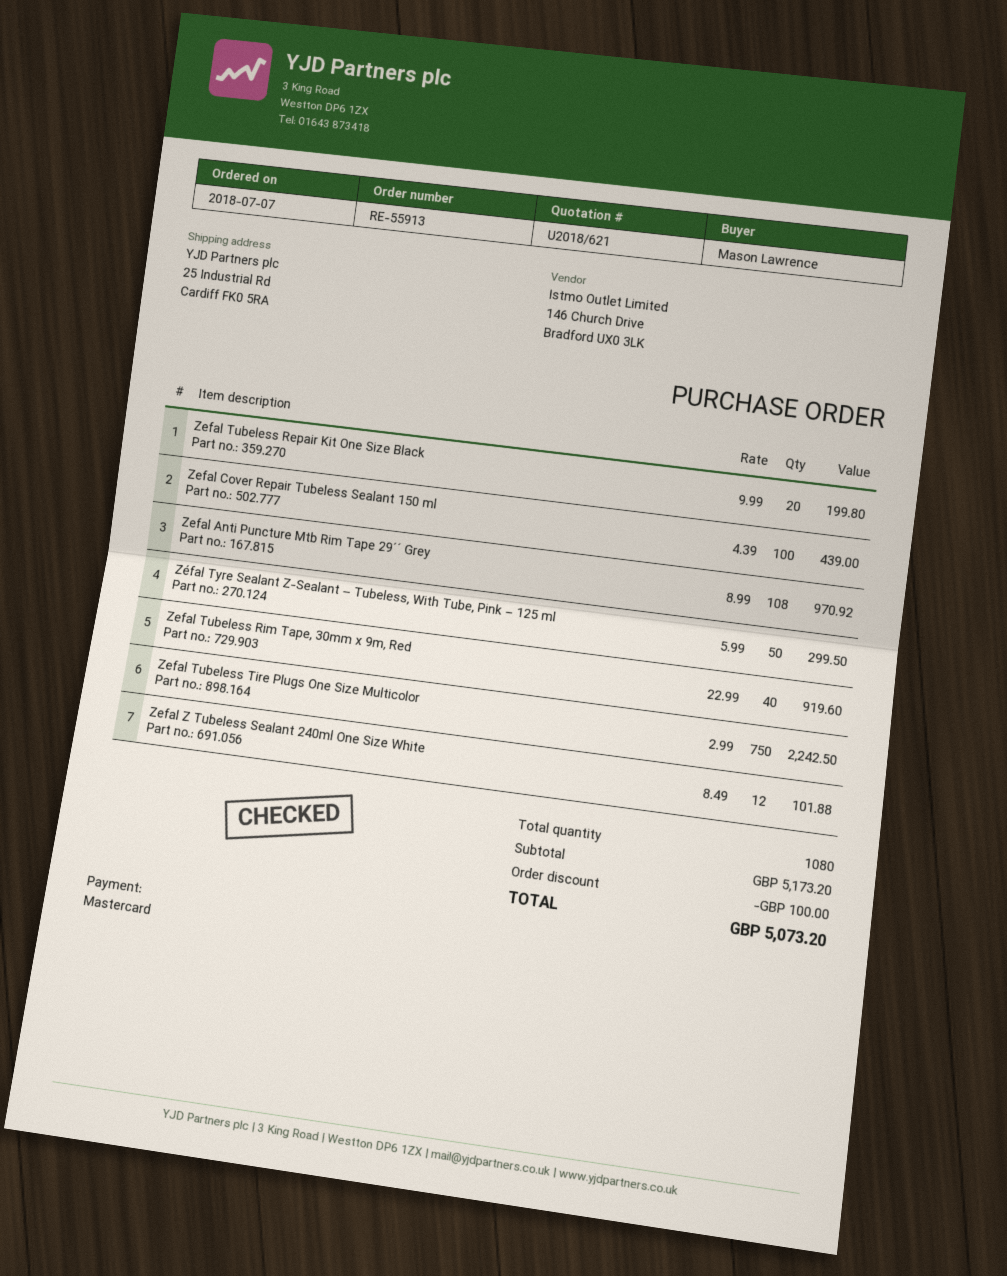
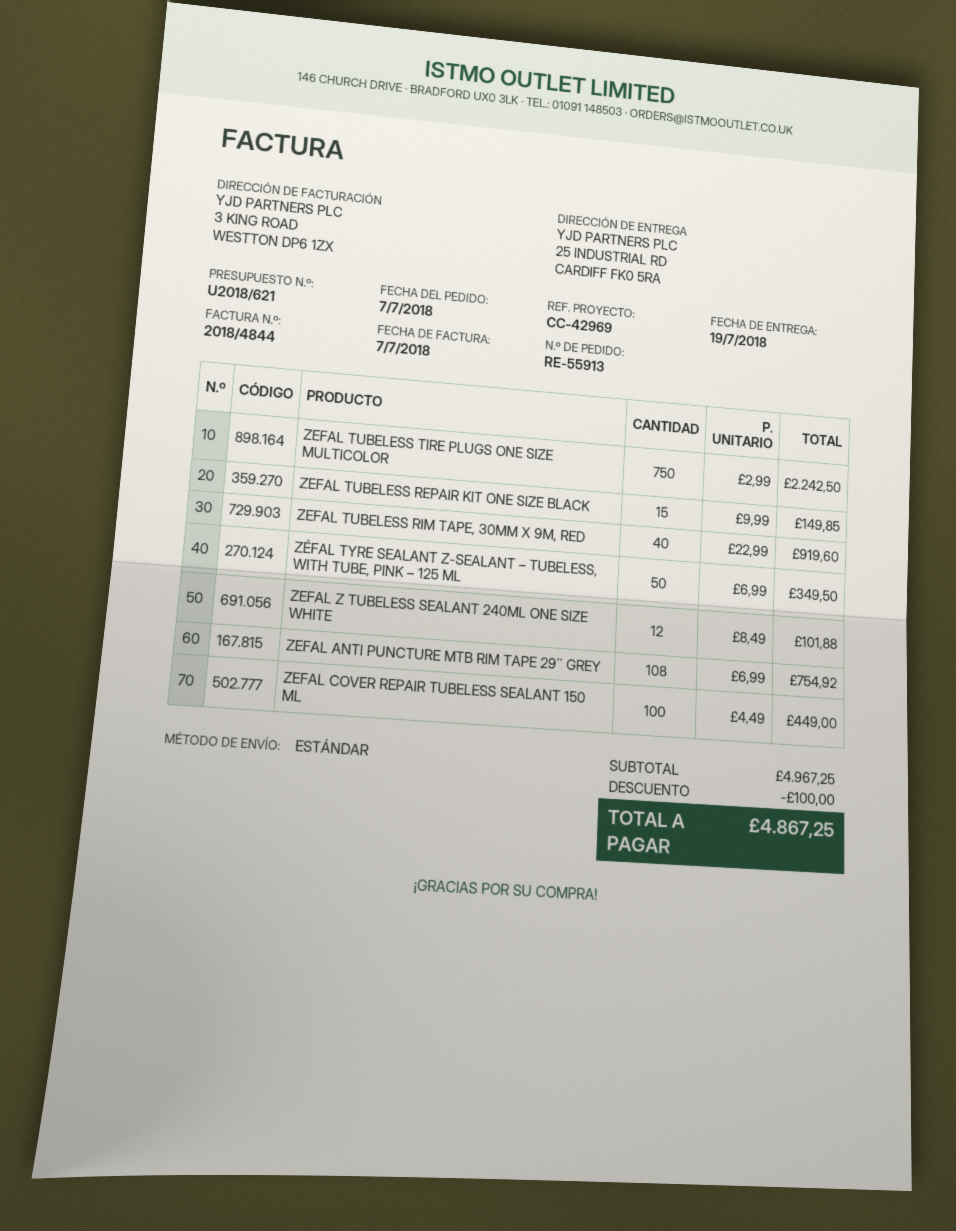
Zefal Tubeless Repair Kit One Size Black: 20 x 9.99 = 199.80 -> 15 x 9.99 = 149.85
Zefal Cover Repair Tubeless Sealant 150 ml: 100 x 4.39 = 439.00 -> 100 x 4.49 = 449.00
Zefal Anti Puncture Mtb Rim Tape 29´´ Grey: 108 x 8.99 = 970.92 -> 108 x 6.99 = 754.92
Zéfal Tyre Sealant Z-Sealant – Tubeless, With Tube, Pink – 125 ml: 50 x 5.99 = 299.50 -> 50 x 6.99 = 349.50
subtotal: 5173.20 -> 4967.25
total: 5073.20 -> 4867.25

